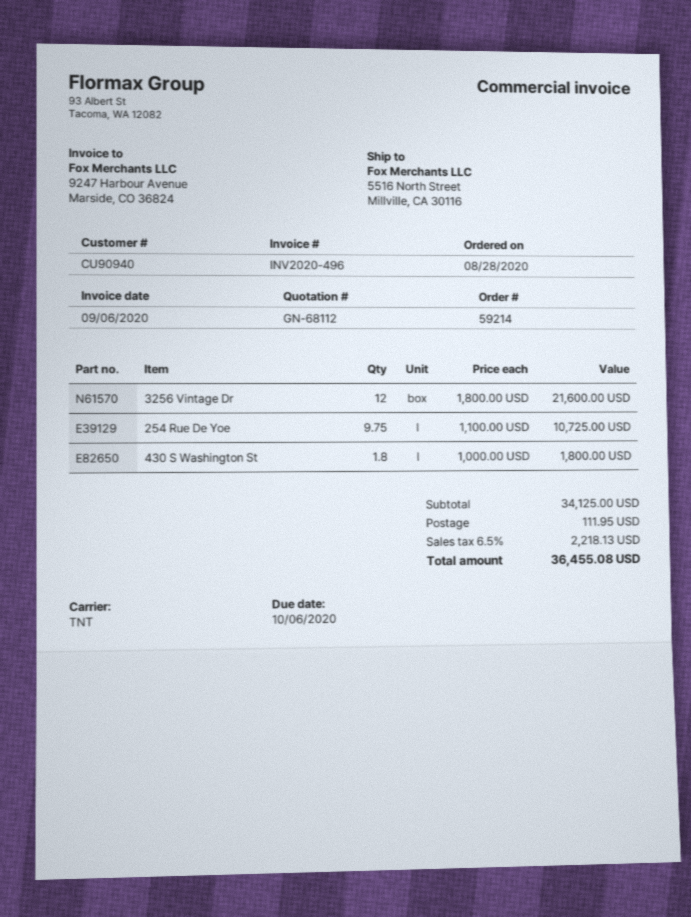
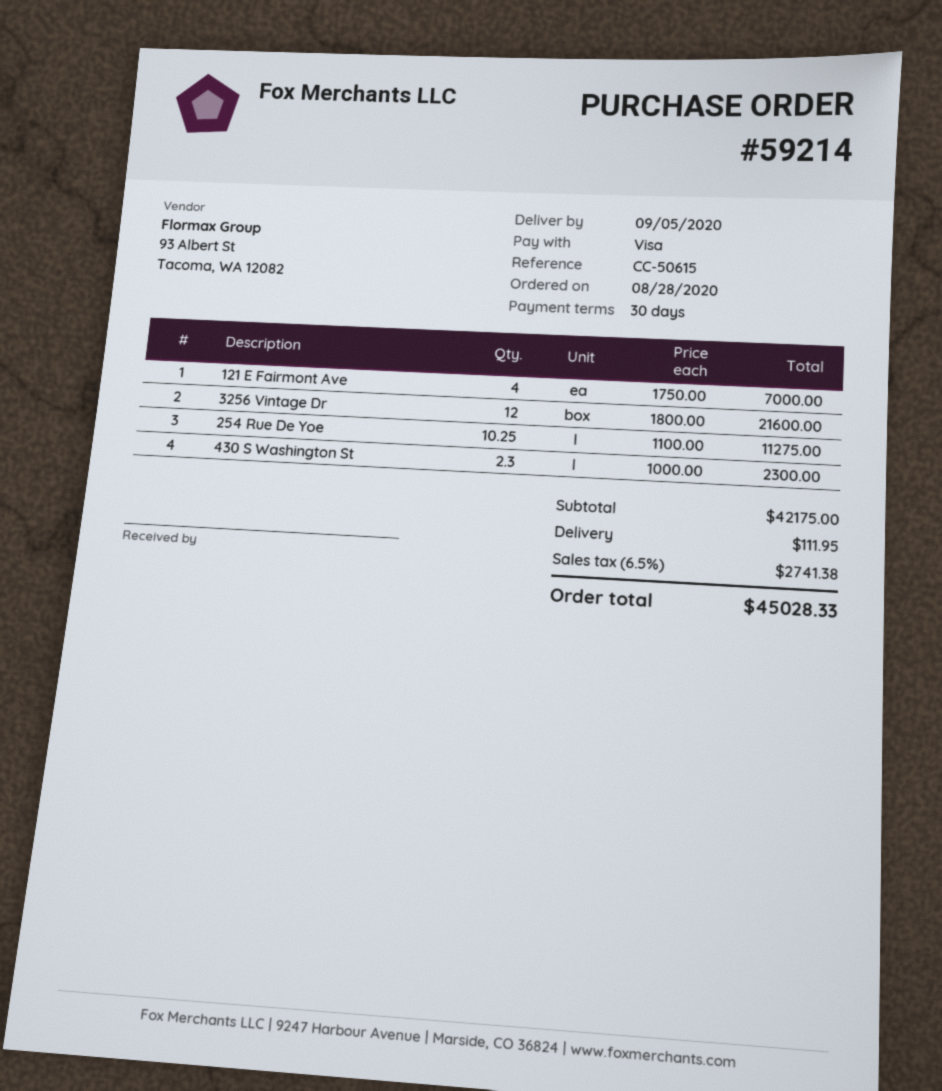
254 Rue De Yoe: 9.75 x 1100.00 = 10725.00 -> 10.25 x 1100.00 = 11275.00
430 S Washington St: 1.8 x 1000.00 = 1800.00 -> 2.3 x 1000.00 = 2300.00
121 E Fairmont Ave: none -> 4 x 1750.00 = 7000.00
subtotal: 34125.00 -> 42175.00
tax: 6.5% = 2218.13 -> 6.5% = 2741.38
total: 36455.08 -> 45028.33

